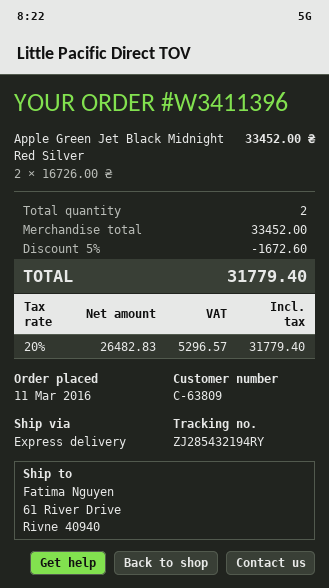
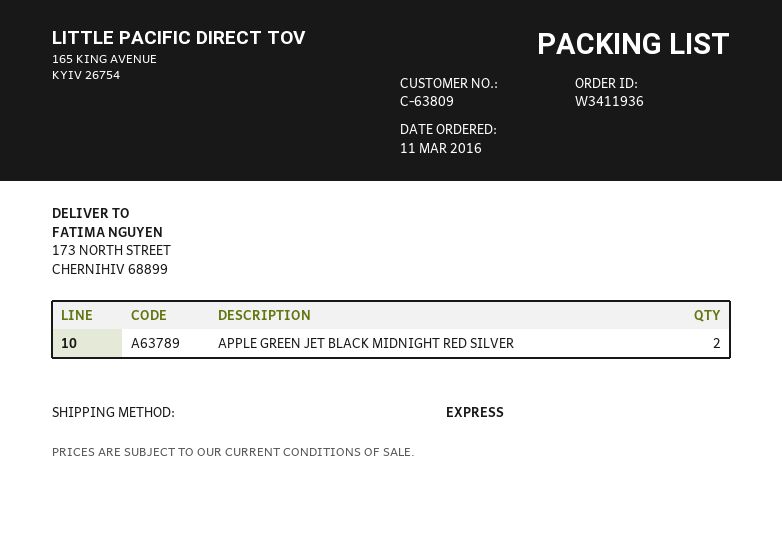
order number: W3411396 -> W3411936
ship to: 61 River Drive, Rivne 40940 -> 173 NORTH STREET, CHERNIHIV 68899

